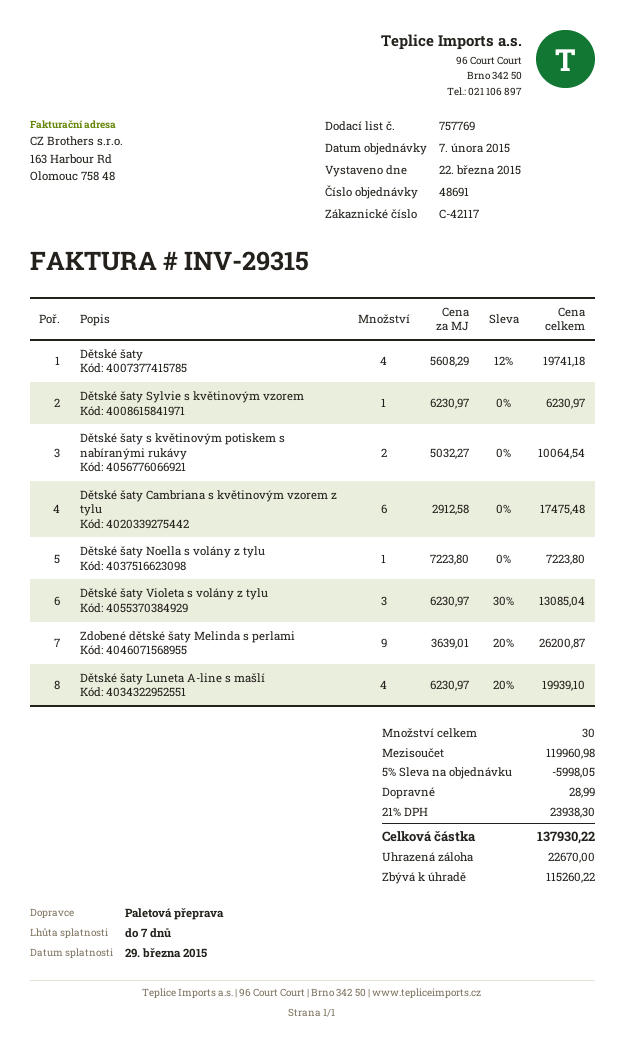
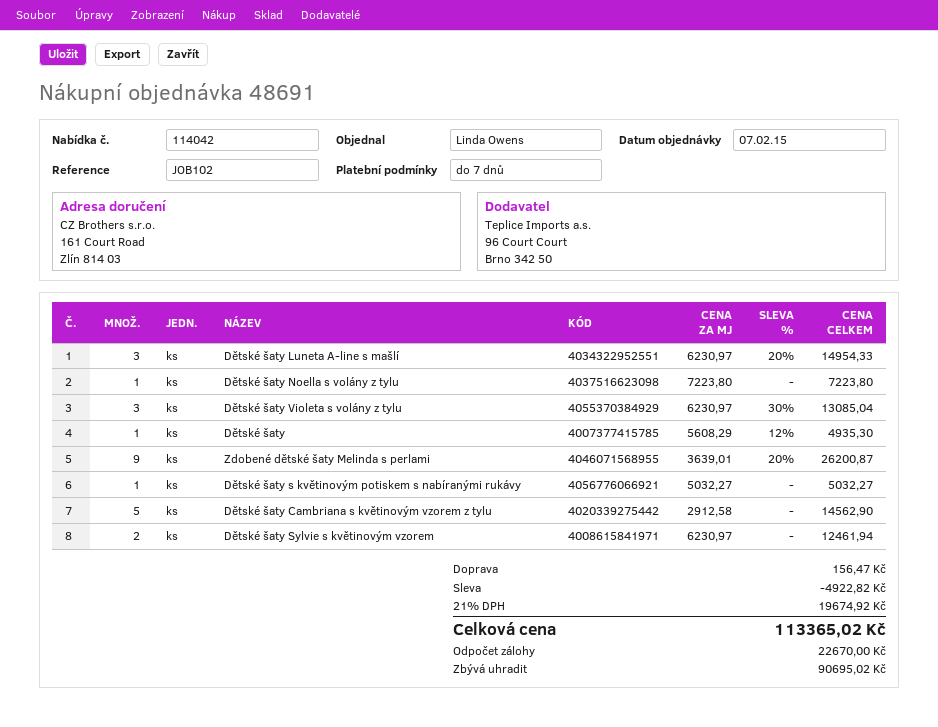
Dětské šaty: 4 x 5608.29 - 12% = 19741.18 -> 1 x 5608.29 - 12% = 4935.30
Dětské šaty Sylvie s květinovým vzorem: 1 x 6230.97 = 6230.97 -> 2 x 6230.97 = 12461.94
Dětské šaty s květinovým potiskem s nabíranými rukávy: 2 x 5032.27 = 10064.54 -> 1 x 5032.27 = 5032.27
Dětské šaty Cambriana s květinovým vzorem z tylu: 6 x 2912.58 = 17475.48 -> 5 x 2912.58 = 14562.90
Dětské šaty Luneta A-line s mašlí: 4 x 6230.97 - 20% = 19939.10 -> 3 x 6230.97 - 20% = 14954.33
discount: 5998.05 -> 4922.82
shipping: 28.99 -> 156.47
tax: 21% = 23938.30 -> 21% = 19674.92
total: 137930.22 -> 113365.02
balance: 115260.22 -> 90695.02

